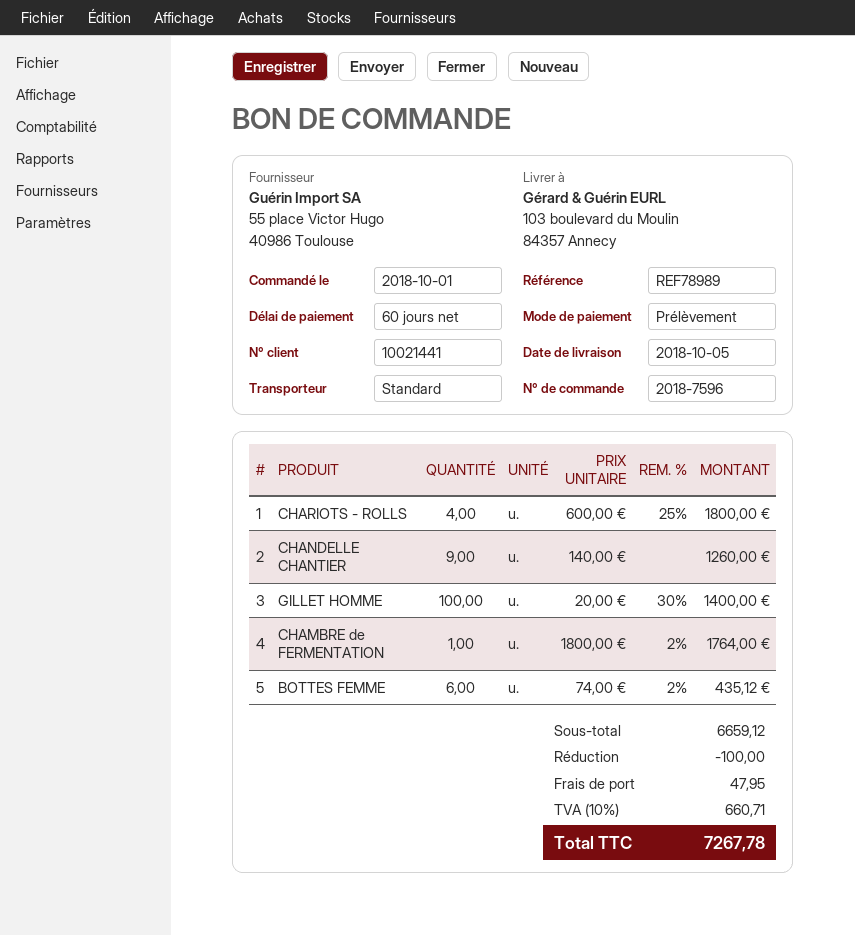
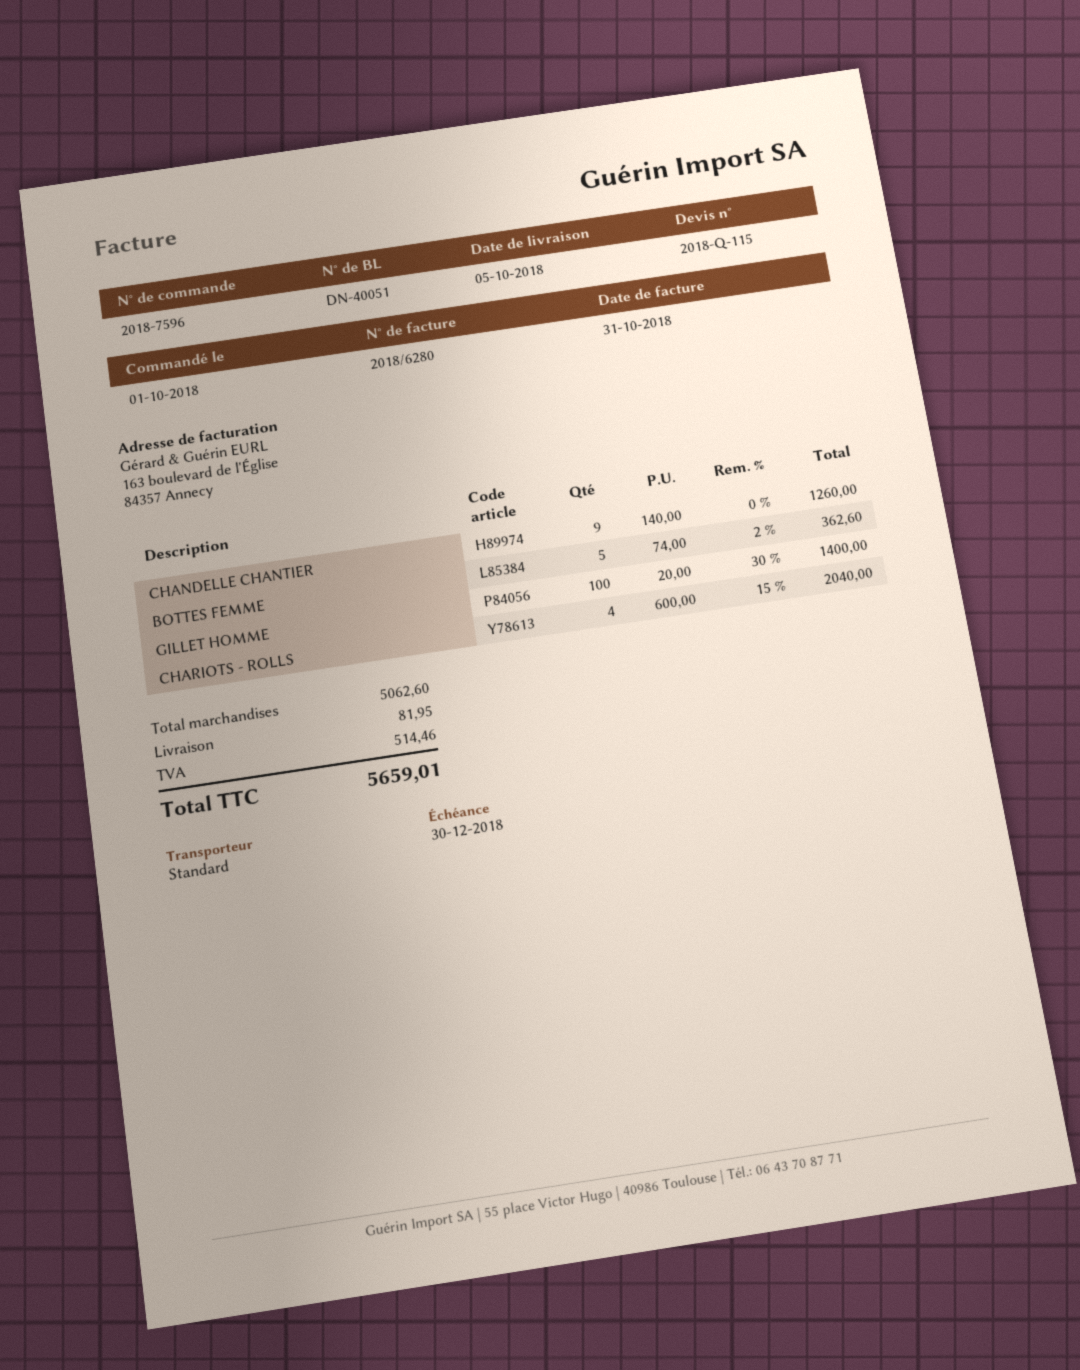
CHARIOTS - ROLLS: 4 x 600.00 - 25% = 1800.00 -> 4 x 600.00 - 15% = 2040.00
CHAMBRE de FERMENTATION: 1 x 1800.00 - 2% = 1764.00 -> none
BOTTES FEMME: 6 x 74.00 - 2% = 435.12 -> 5 x 74.00 - 2% = 362.60
subtotal: 6659.12 -> 5062.60
discount: 100.00 -> none
shipping: 47.95 -> 81.95
tax: 660.71 -> 514.46
total: 7267.78 -> 5659.01

